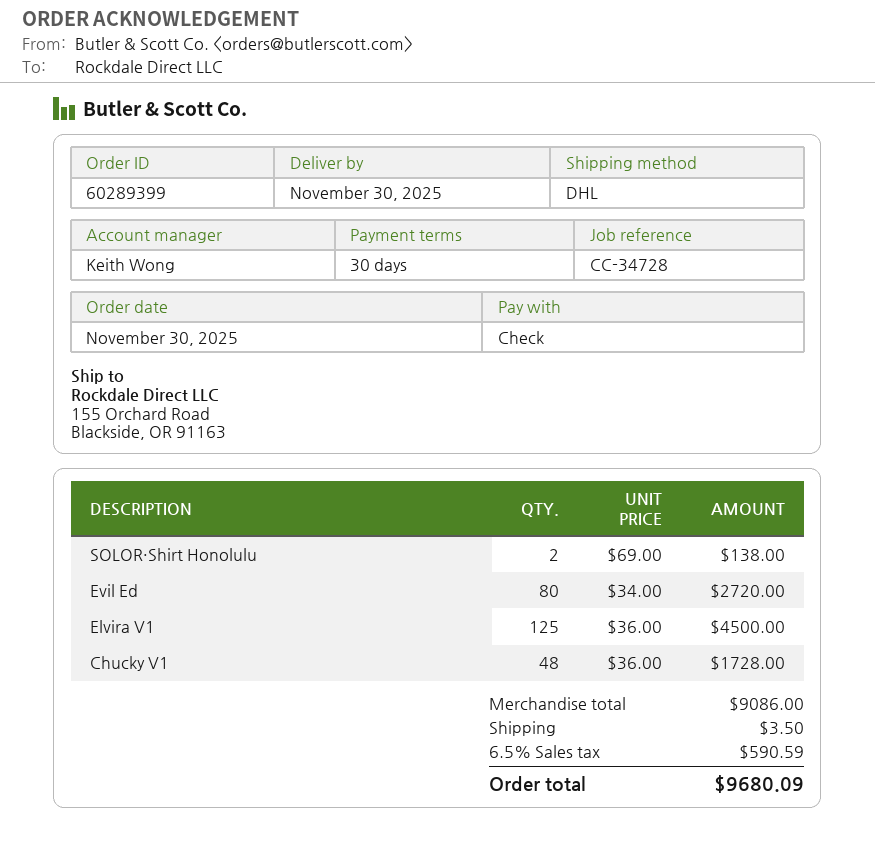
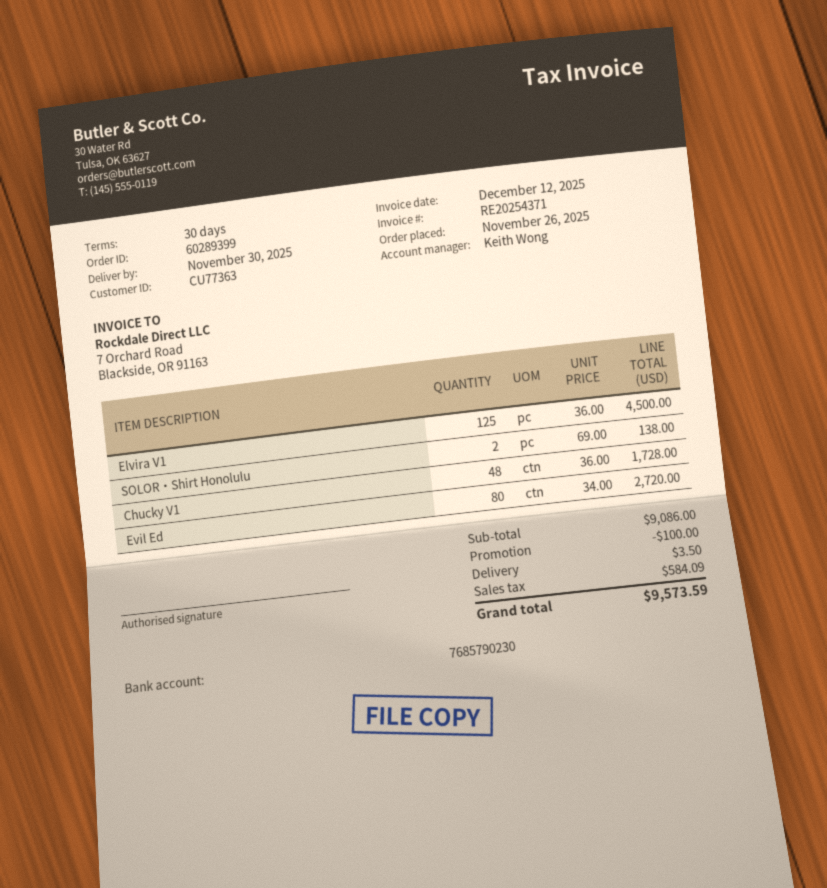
order date: 2025-11-30 -> 2025-11-26
discount: none -> 100.00
tax: 590.59 -> 584.09
total: 9680.09 -> 9573.59

